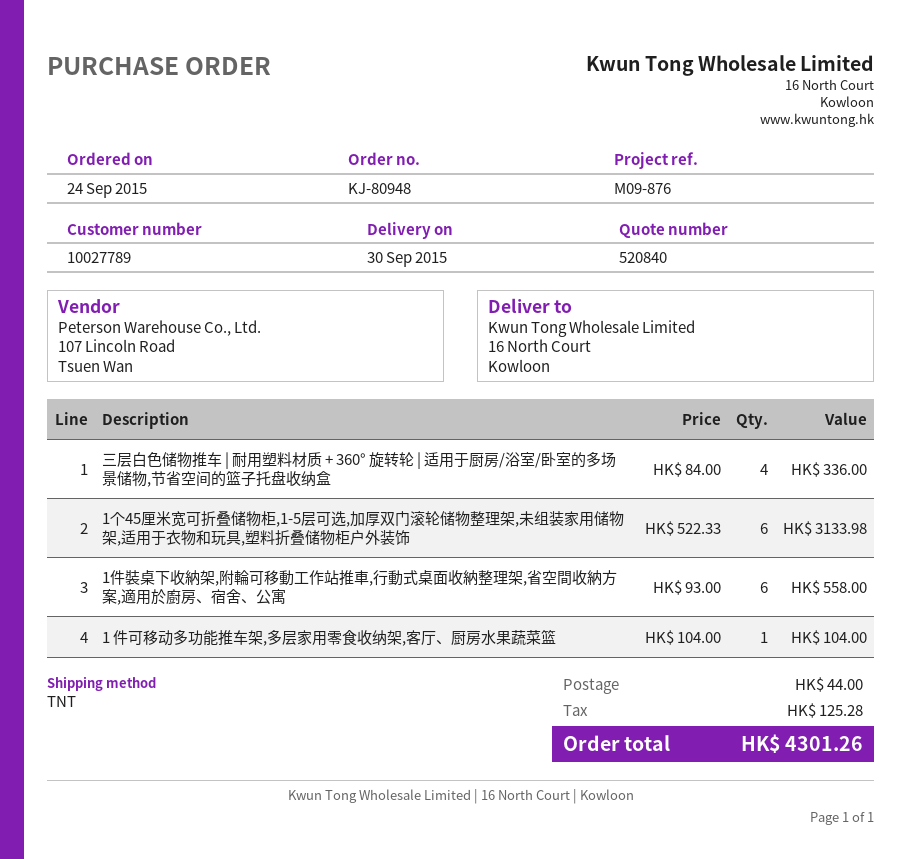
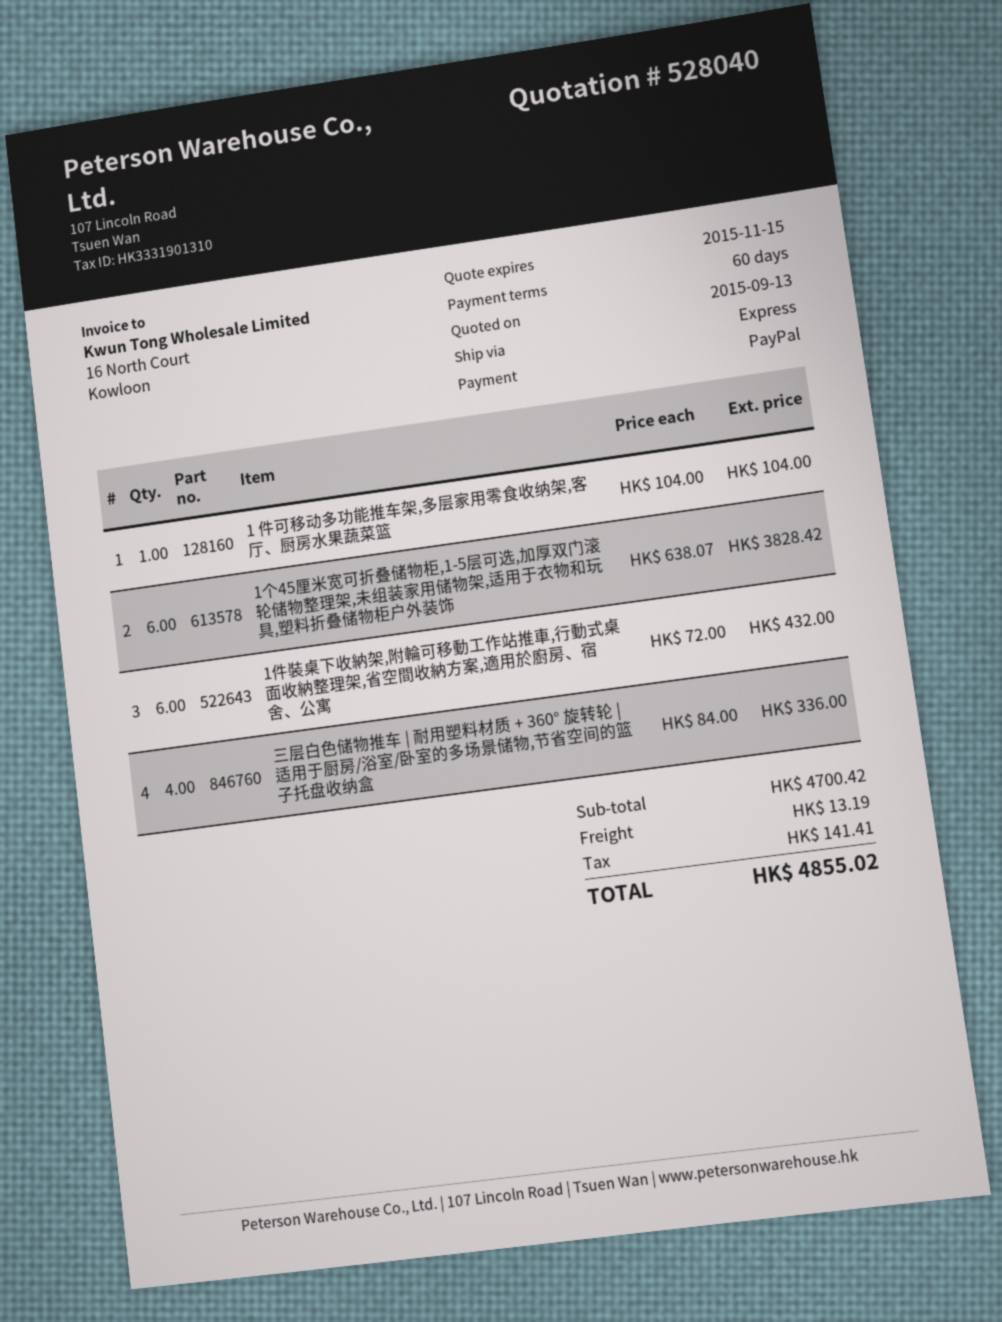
quote number: 520840 -> 528040
shipping method: TNT -> express
1个45厘米宽可折叠储物柜,1-5层可选,加厚双门滚轮储物整理架,未组装家用储物架,适用于衣物和玩具,塑料折叠储物柜户外装饰: 6 x 522.33 = 3133.98 -> 6 x 638.07 = 3828.42
1件裝桌下收納架,附輪可移動工作站推車,行動式桌面收納整理架,省空間收納方案,適用於廚房、宿舍、公寓: 6 x 93.00 = 558.00 -> 6 x 72.00 = 432.00
shipping: 44.00 -> 13.19
tax: 125.28 -> 141.41
total: 4301.26 -> 4855.02

